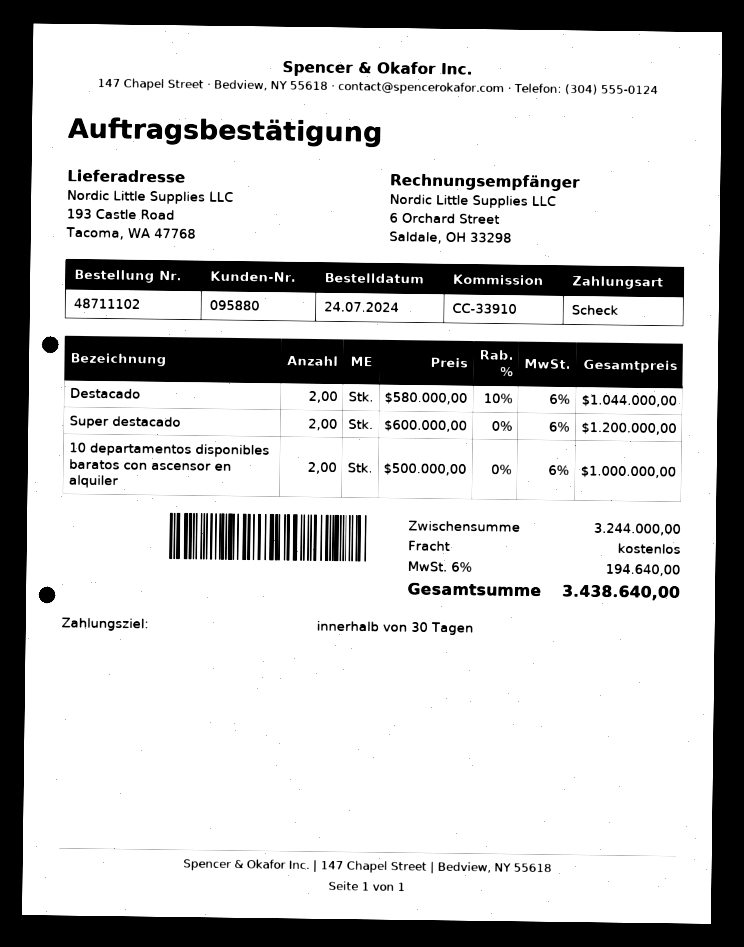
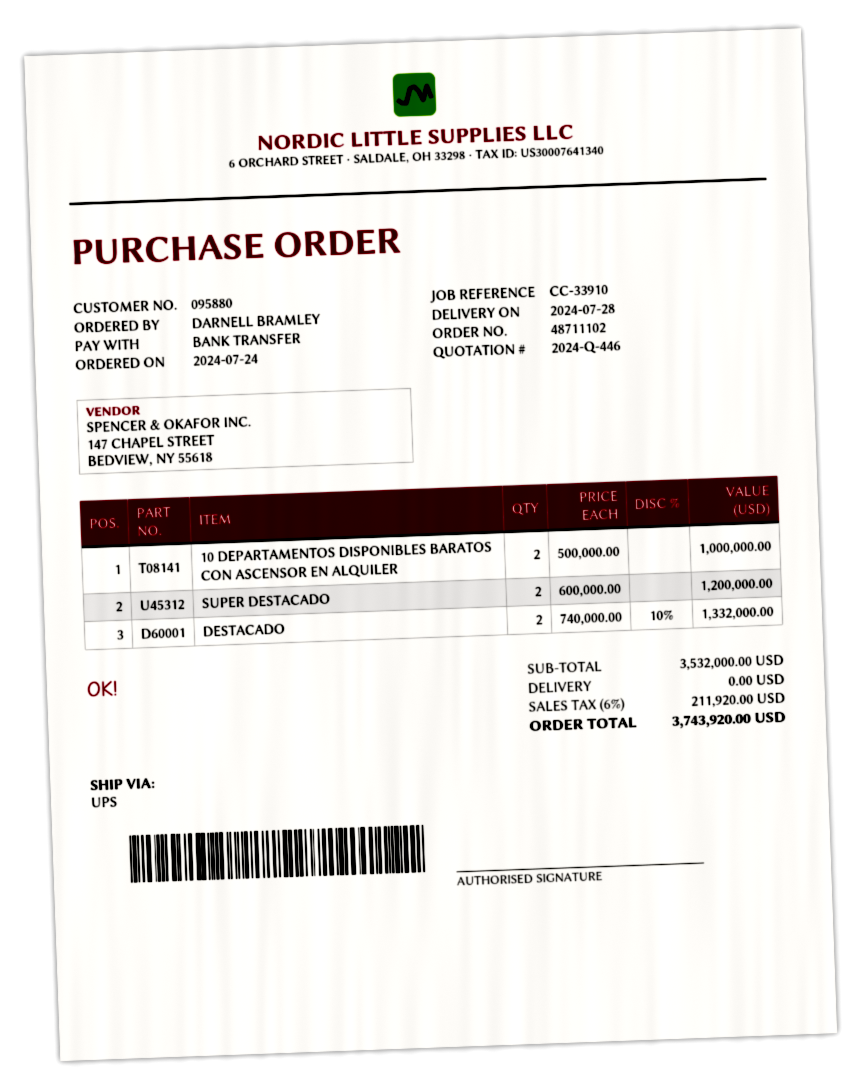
payment method: cheque -> bank transfer
Destacado: 2 x 580000.00 - 10% = 1044000.00 -> 2 x 740000.00 - 10% = 1332000.00
subtotal: 3244000.00 -> 3532000.00
tax: 6% = 194640.00 -> 6% = 211920.00
total: 3438640.00 -> 3743920.00

